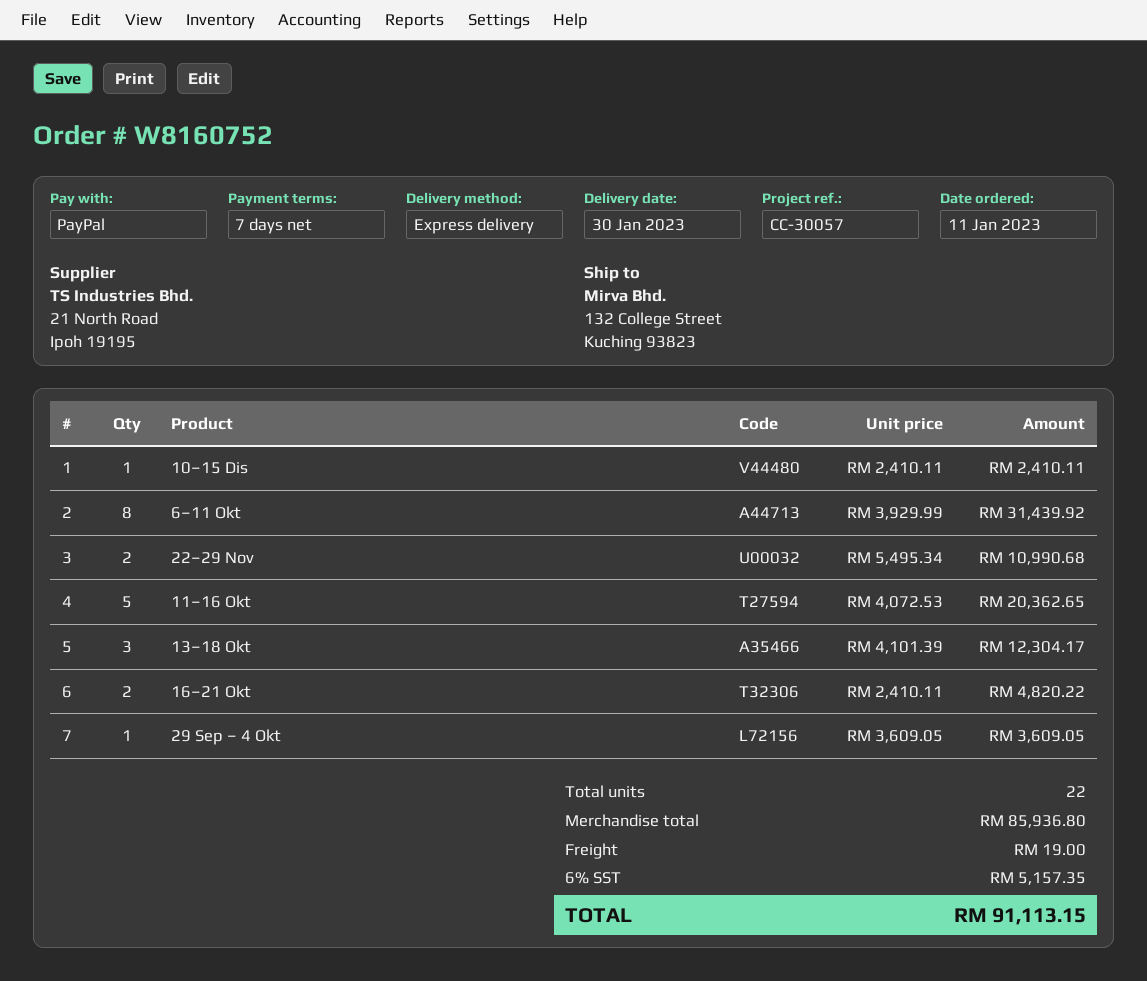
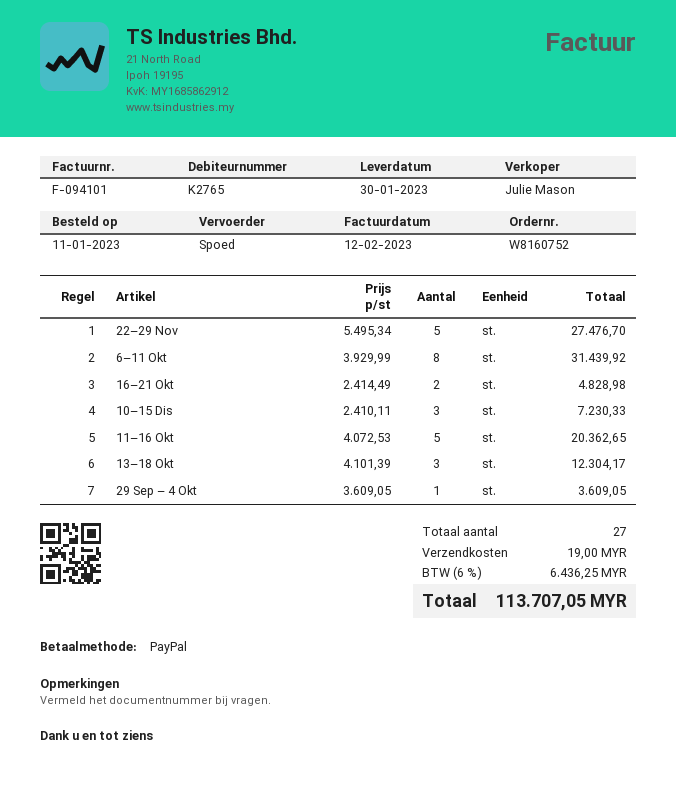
10–15 Dis: 1 x 2410.11 = 2410.11 -> 3 x 2410.11 = 7230.33
22–29 Nov: 2 x 5495.34 = 10990.68 -> 5 x 5495.34 = 27476.70
16–21 Okt: 2 x 2410.11 = 4820.22 -> 2 x 2414.49 = 4828.98
total quantity: 22 -> 27
tax: 6% = 5157.35 -> 6% = 6436.25
total: 91113.15 -> 113707.05

